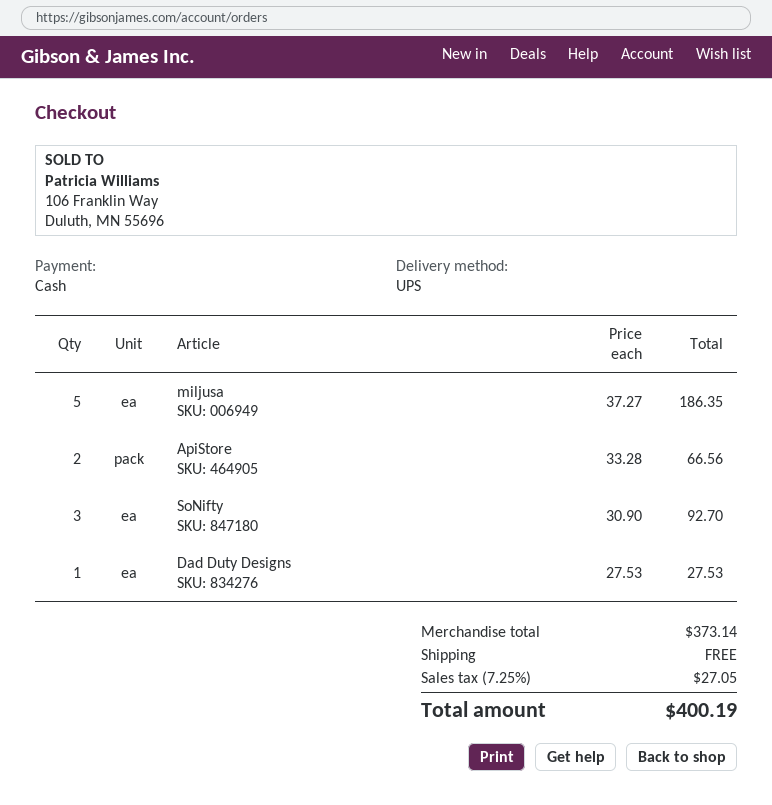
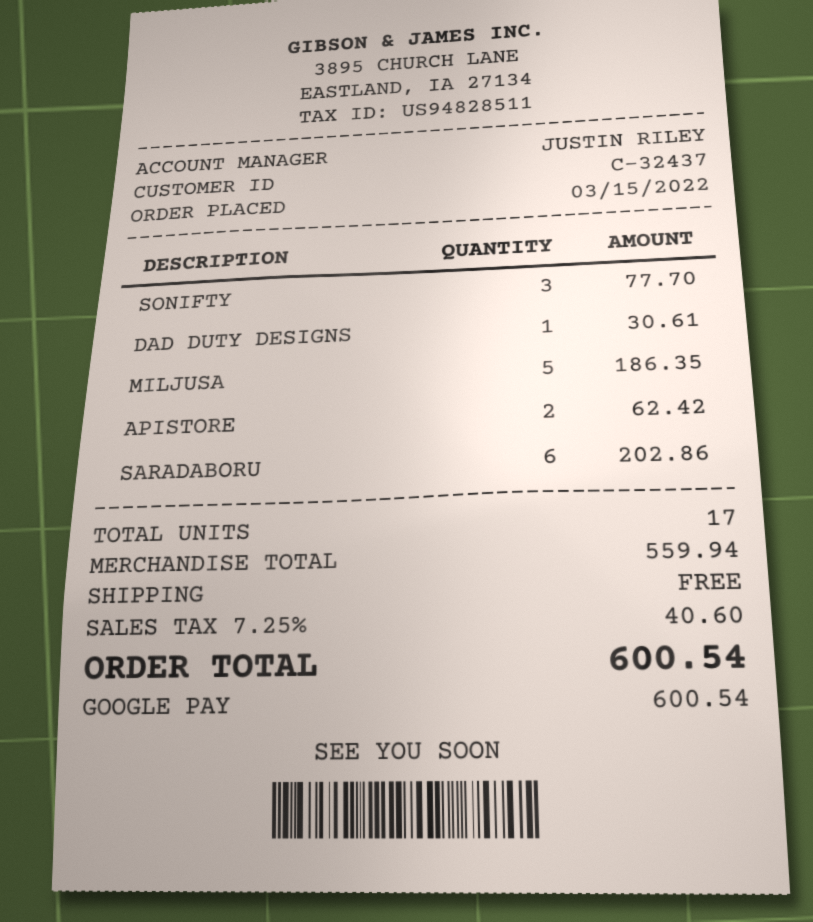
payment method: cash -> Google Pay
ApiStore: 2 for 66.56 -> 2 for 62.42
SoNifty: 3 for 92.70 -> 3 for 77.70
Dad Duty Designs: 1 for 27.53 -> 1 for 30.61
SARADABORU: none -> 6 for 202.86
subtotal: 373.14 -> 559.94
tax: 7.25% = 27.05 -> 7.25% = 40.60
total: 400.19 -> 600.54

